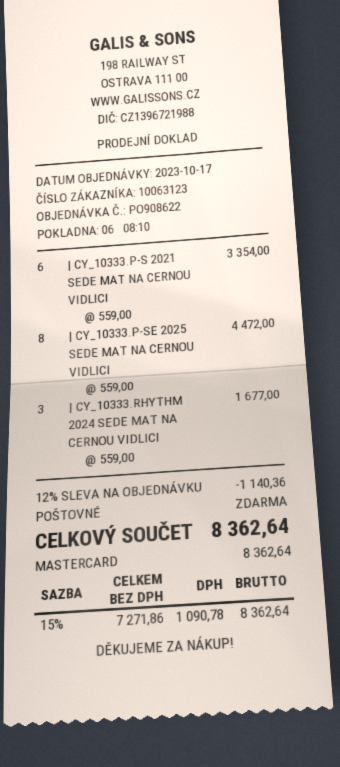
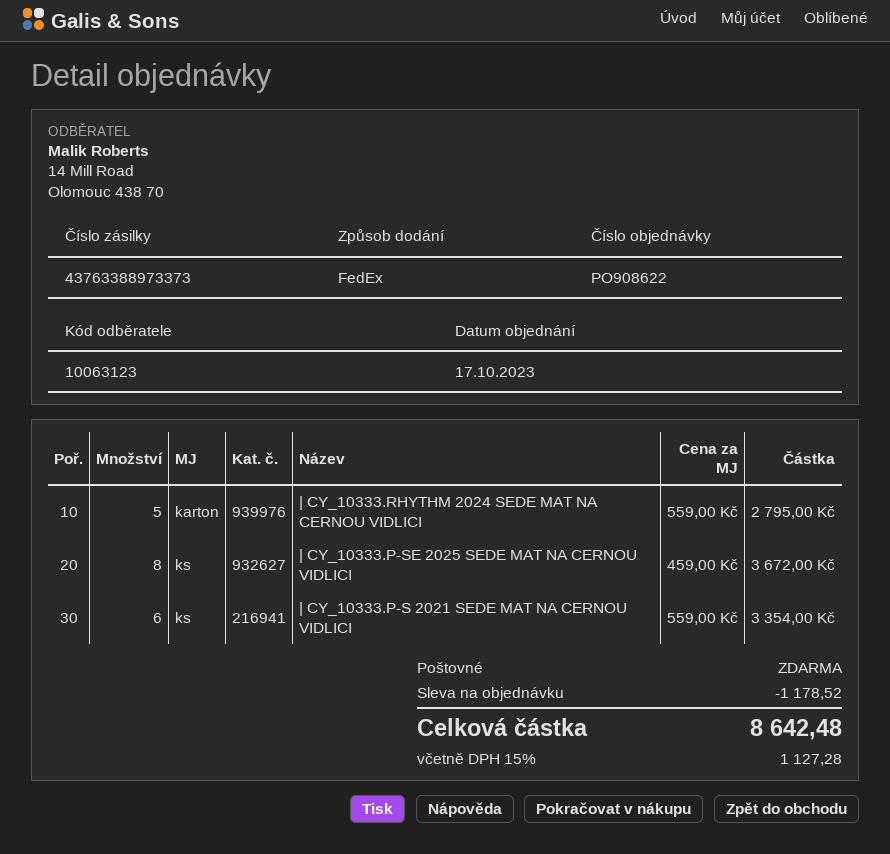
| CY_10333.P-SE 2025 SEDE MAT NA CERNOU VIDLICI: 8 x 559.00 = 4472.00 -> 8 x 459.00 = 3672.00
| CY_10333.RHYTHM 2024 SEDE MAT NA CERNOU VIDLICI: 3 x 559.00 = 1677.00 -> 5 x 559.00 = 2795.00
discount: 1140.36 -> 1178.52
tax: 15% = 1090.78 -> 15% = 1127.28
total: 8362.64 -> 8642.48

